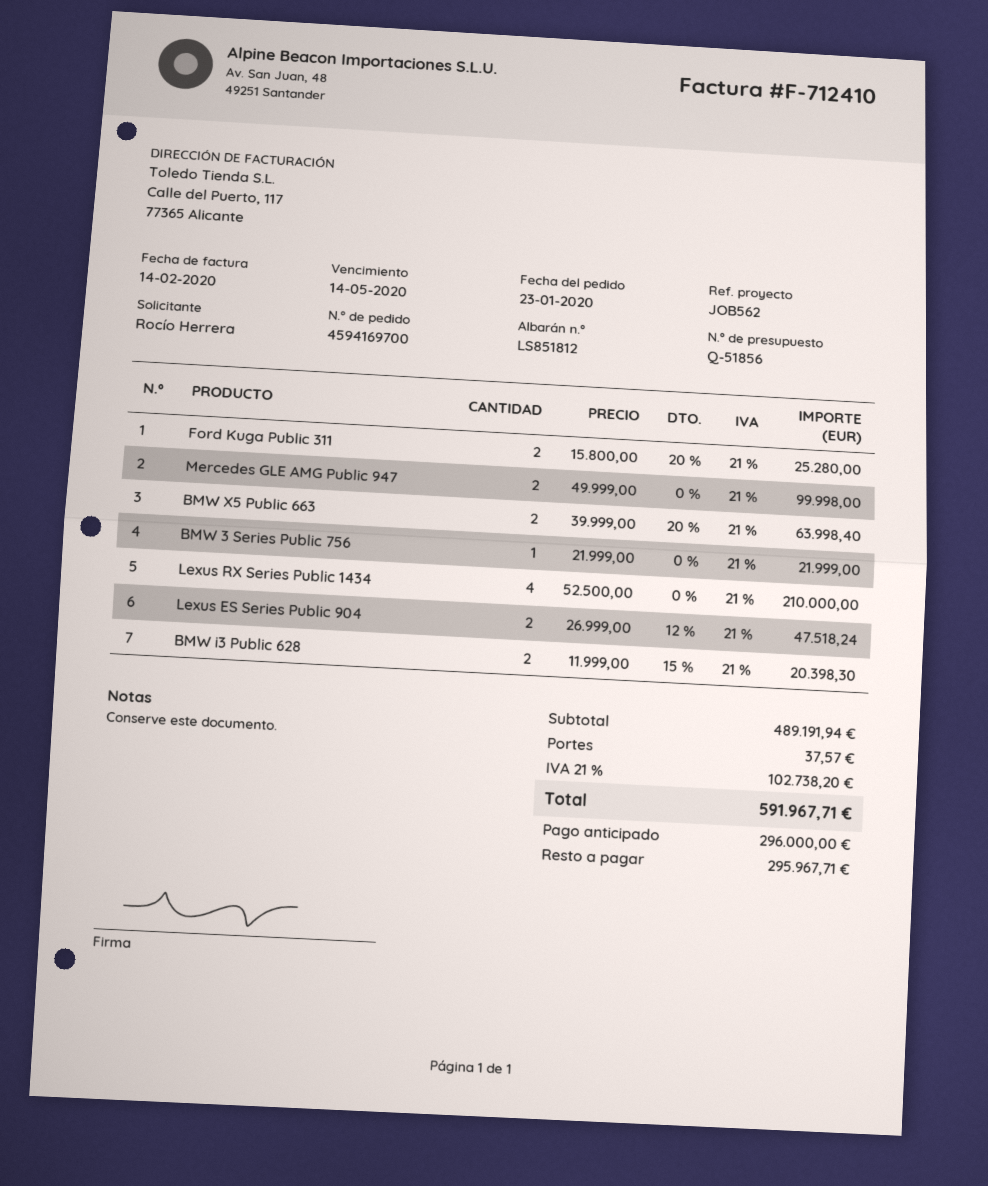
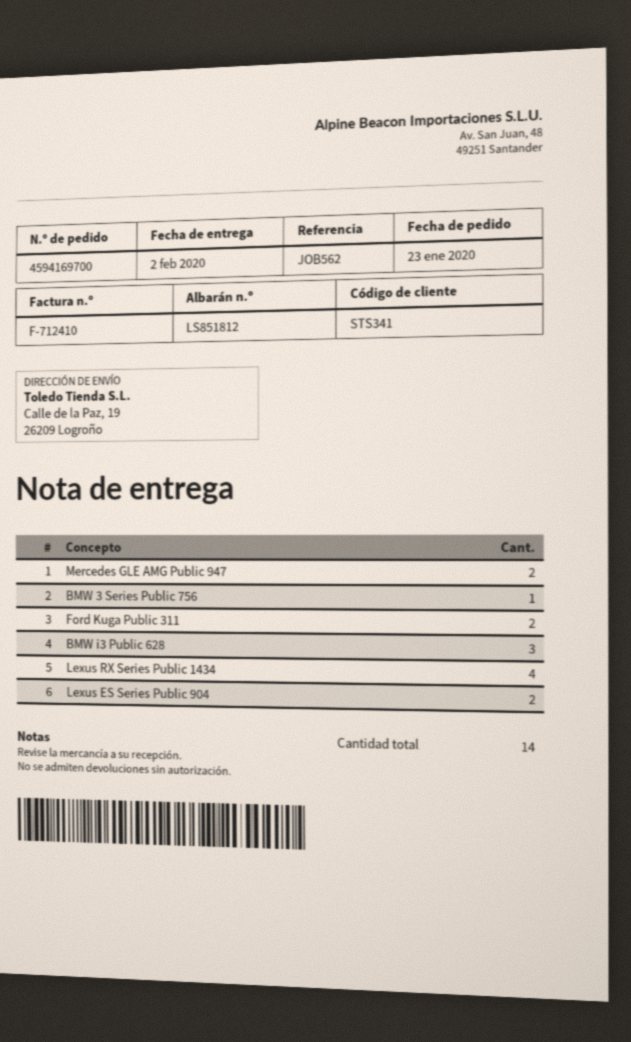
BMW X5 Public 663: 2 -> none
BMW i3 Public 628: 2 -> 3

